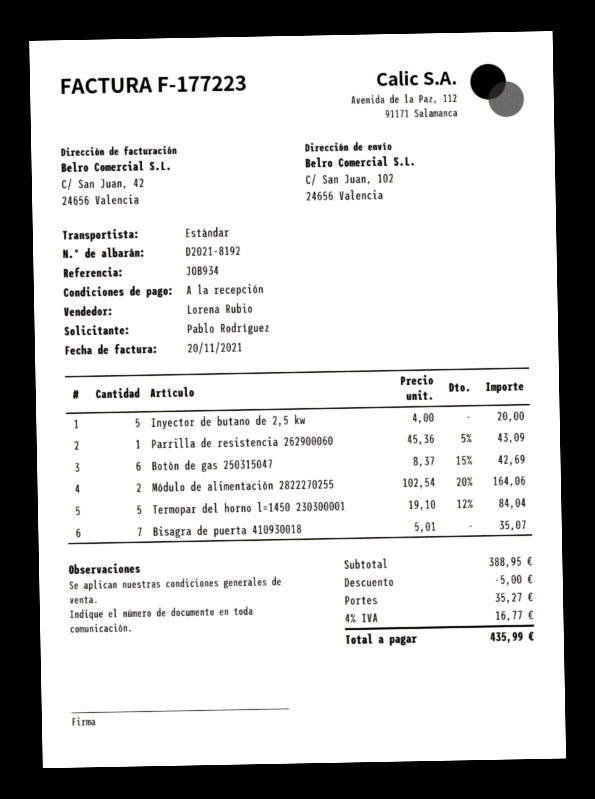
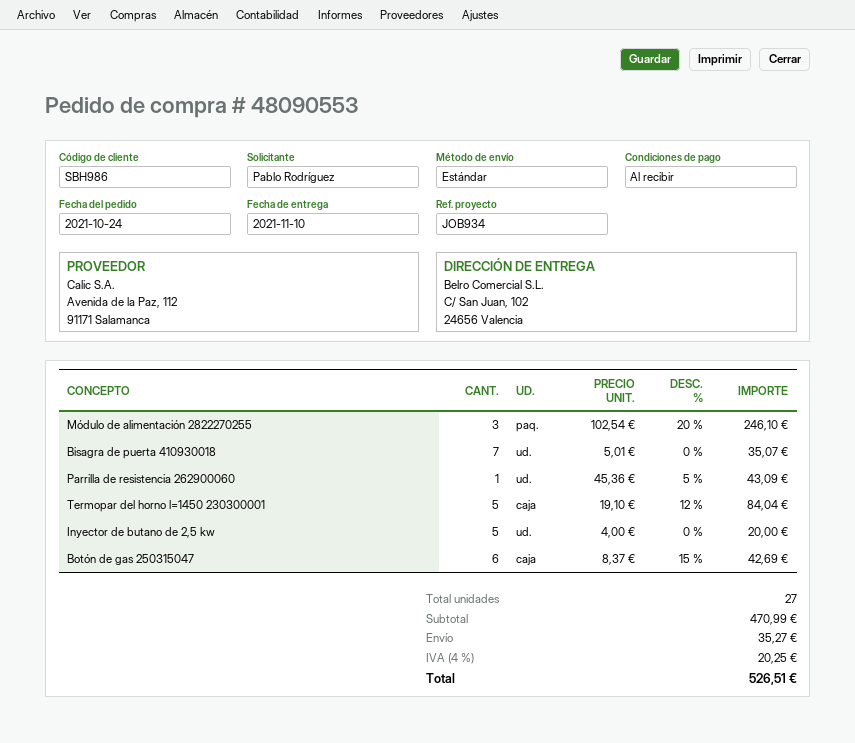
Módulo de alimentación 2822270255: 2 x 102.54 - 20% = 164.06 -> 3 x 102.54 - 20% = 246.10
subtotal: 388.95 -> 470.99
discount: 5.00 -> none
tax: 4% = 16.77 -> 4% = 20.25
total: 435.99 -> 526.51

